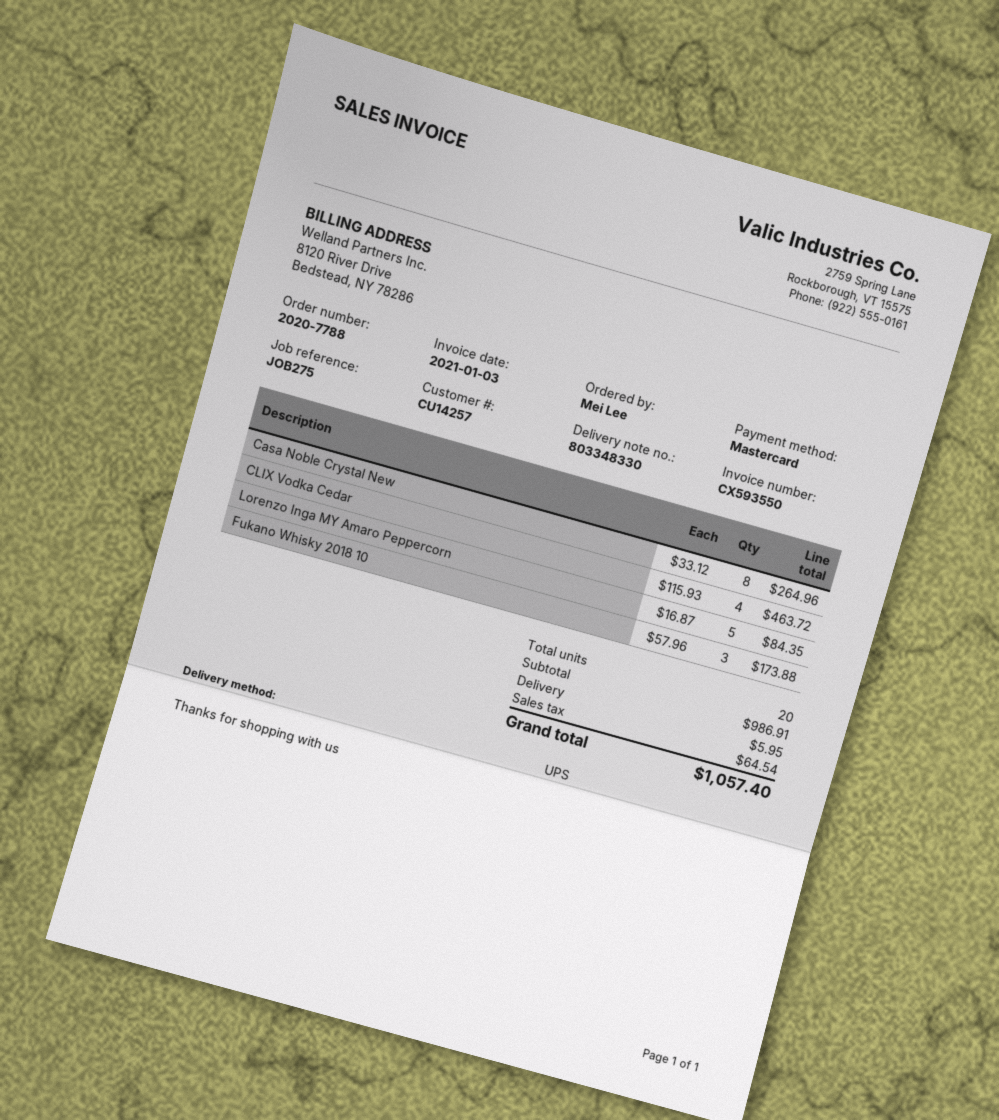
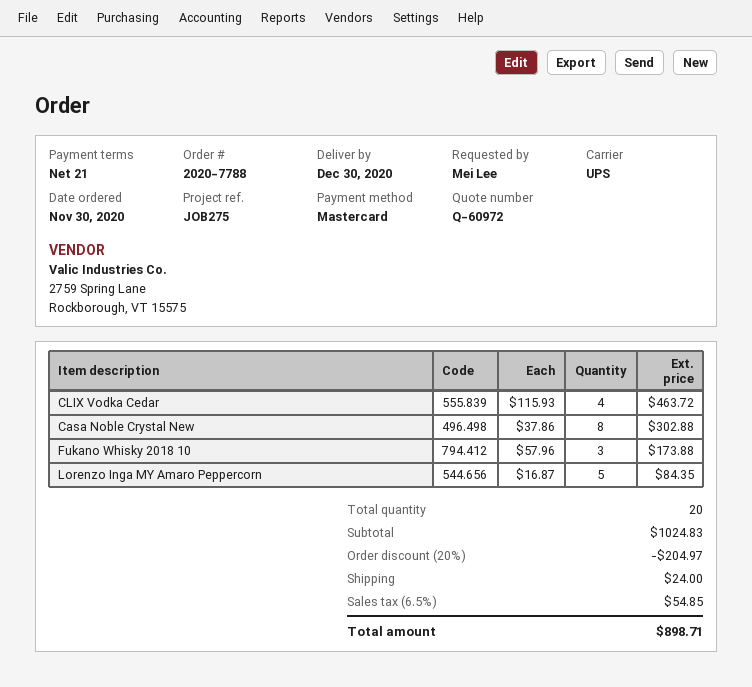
Casa Noble Crystal New: 8 x 33.12 = 264.96 -> 8 x 37.86 = 302.88
subtotal: 986.91 -> 1024.83
discount: none -> 20% = 204.97
shipping: 5.95 -> 24.00
tax: 64.54 -> 54.85
total: 1057.40 -> 898.71

